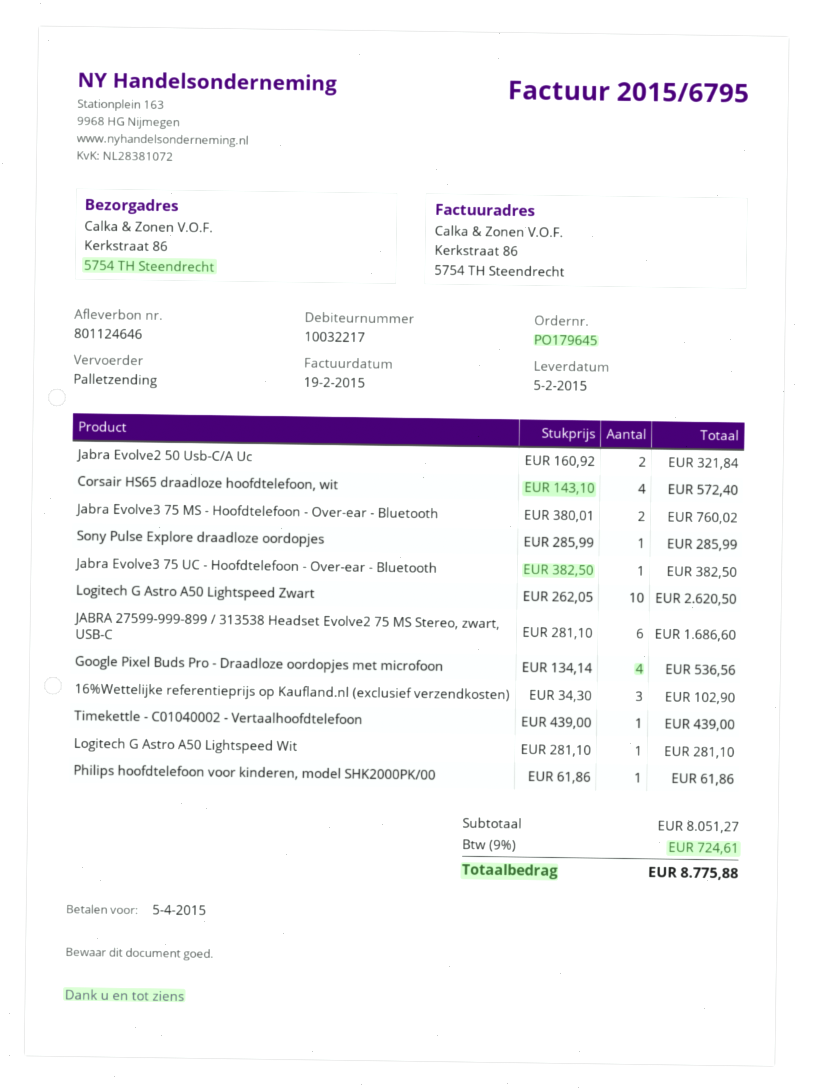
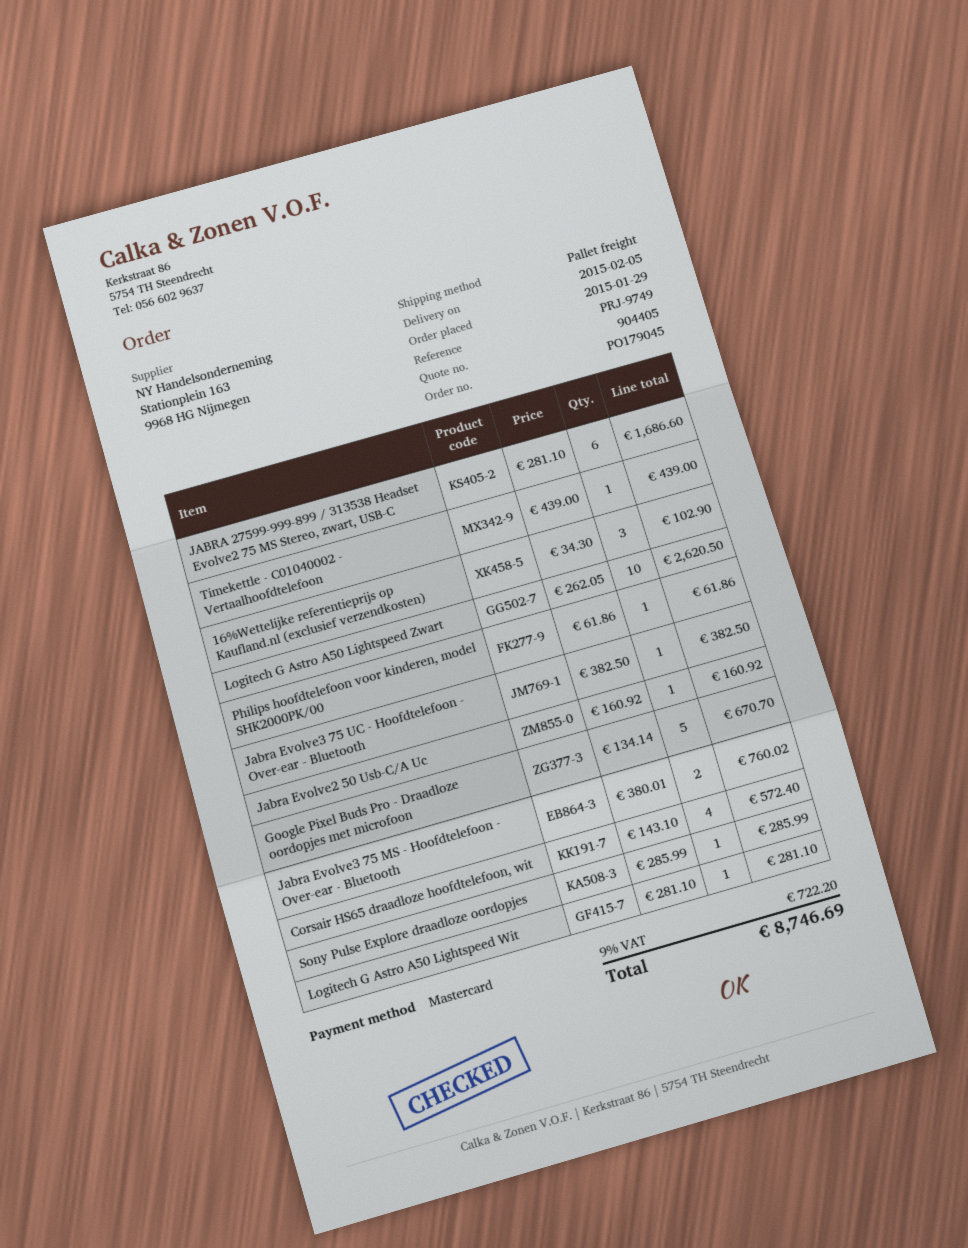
order number: PO179645 -> PO179045
Jabra Evolve2 50 Usb-C/A Uc: 2 x 160.92 = 321.84 -> 1 x 160.92 = 160.92
Google Pixel Buds Pro - Draadloze oordopjes met microfoon: 4 x 134.14 = 536.56 -> 5 x 134.14 = 670.70
tax: 9% = 724.61 -> 9% = 722.20
total: 8775.88 -> 8746.69

